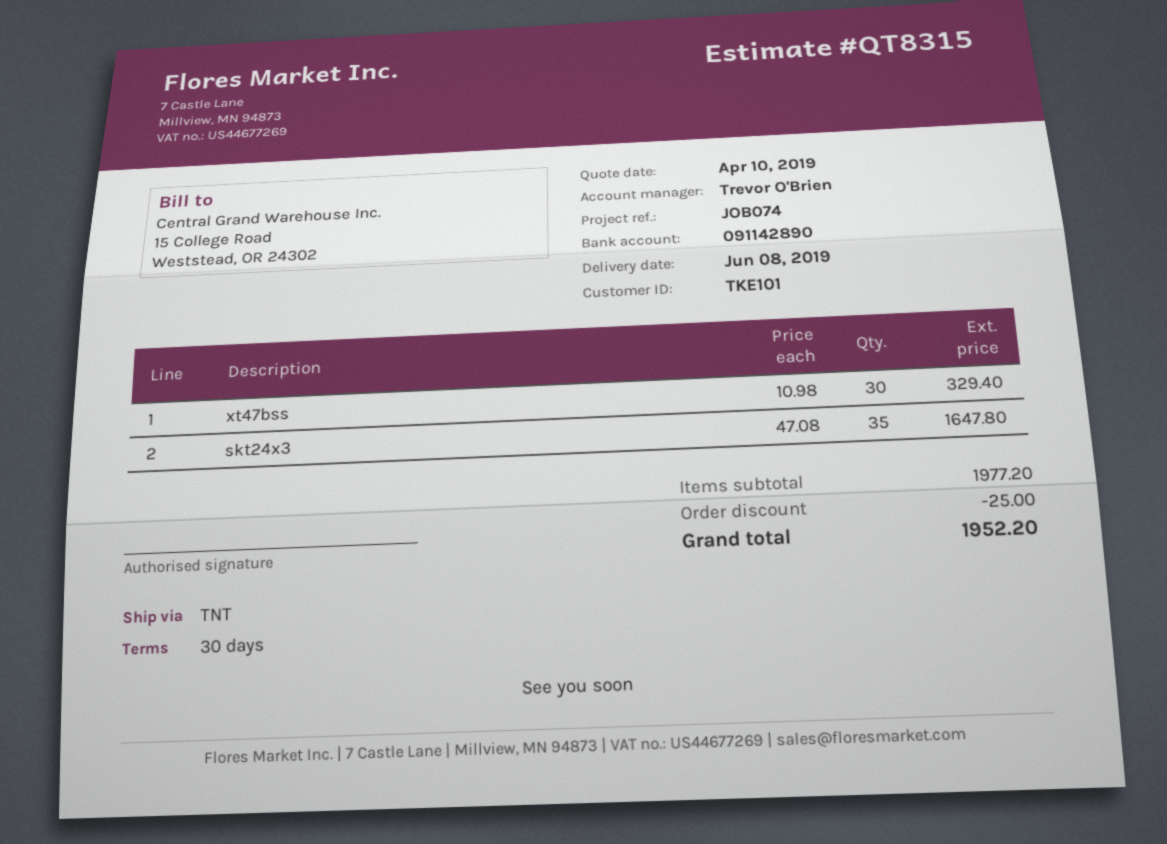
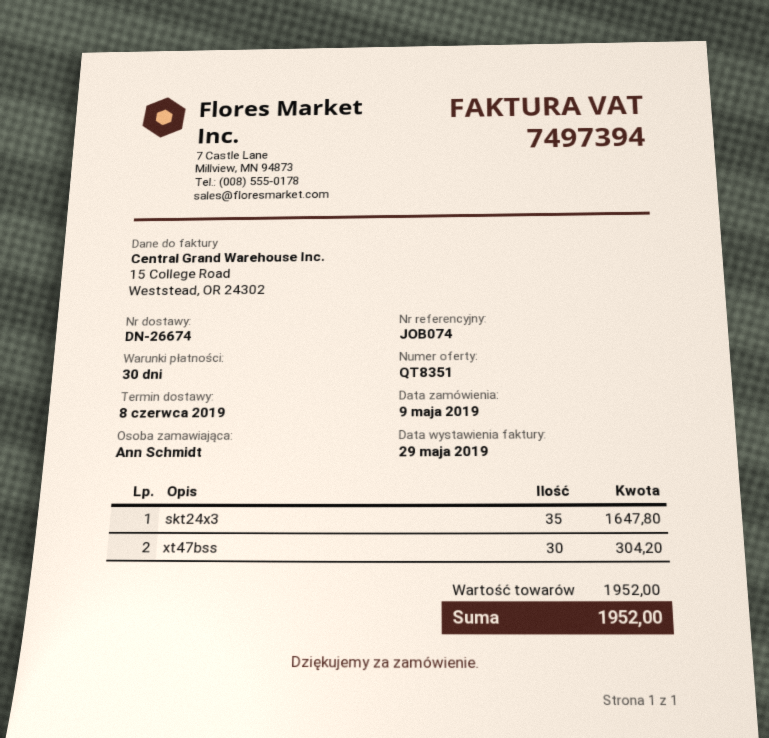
quote number: QT8315 -> QT8351
xt47bss: 30 for 329.40 -> 30 for 304.20
subtotal: 1977.20 -> 1952.00
discount: 25.00 -> none
total: 1952.20 -> 1952.00

